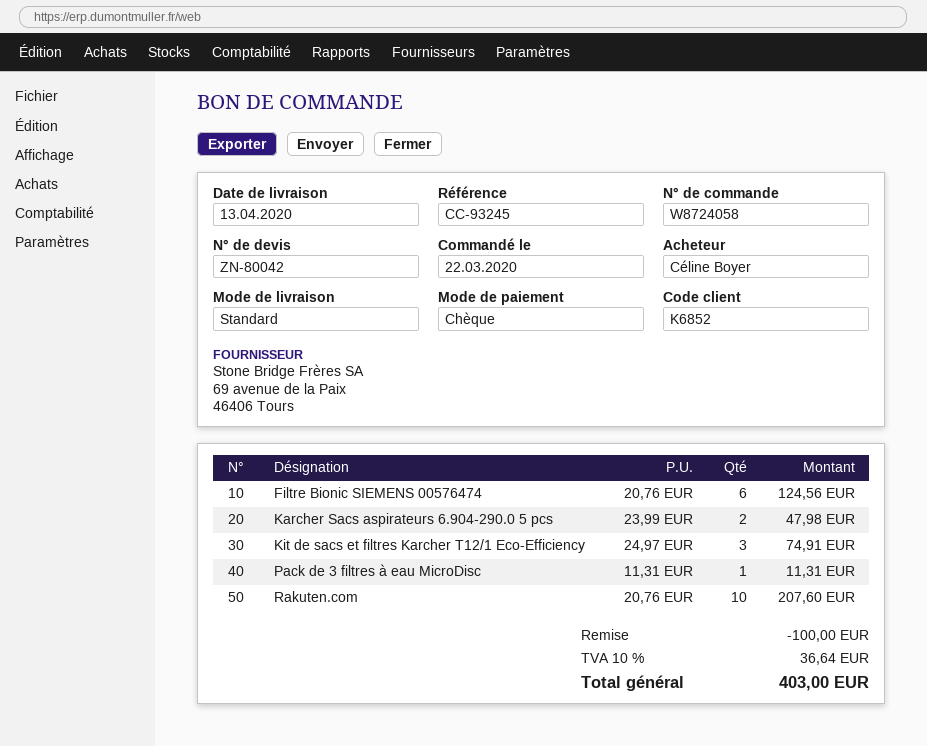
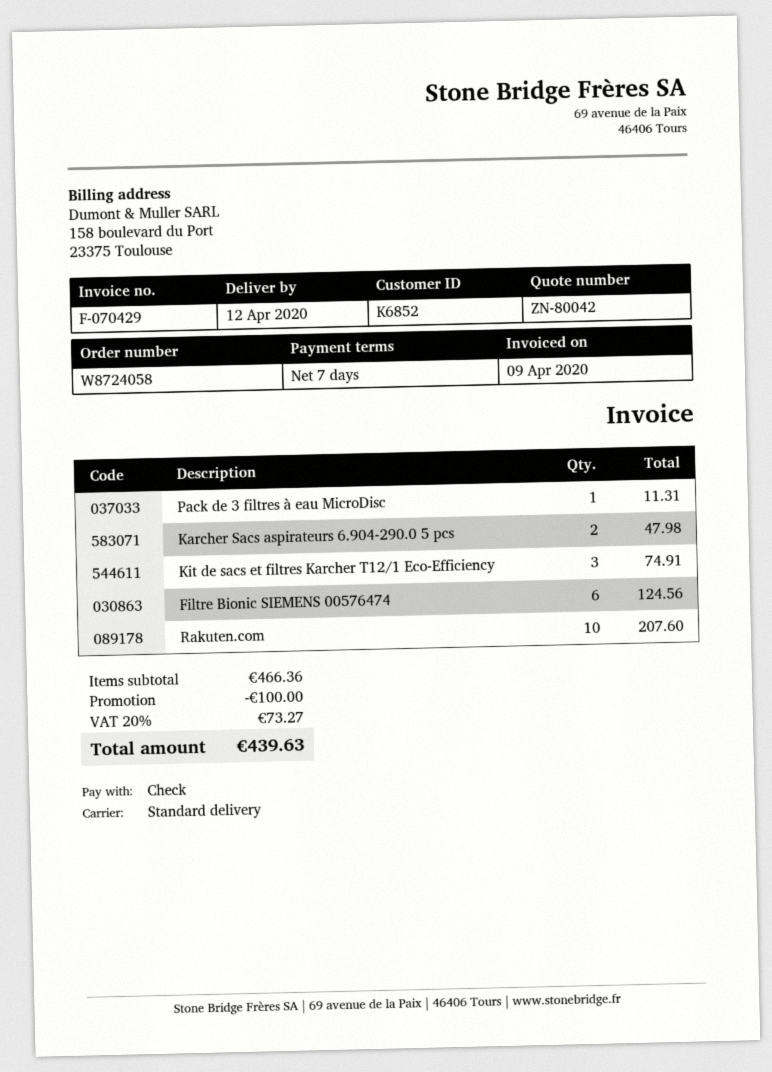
delivery date: 2020-04-13 -> 2020-04-12
tax: 10% = 36.64 -> 20% = 73.27
total: 403.00 -> 439.63

